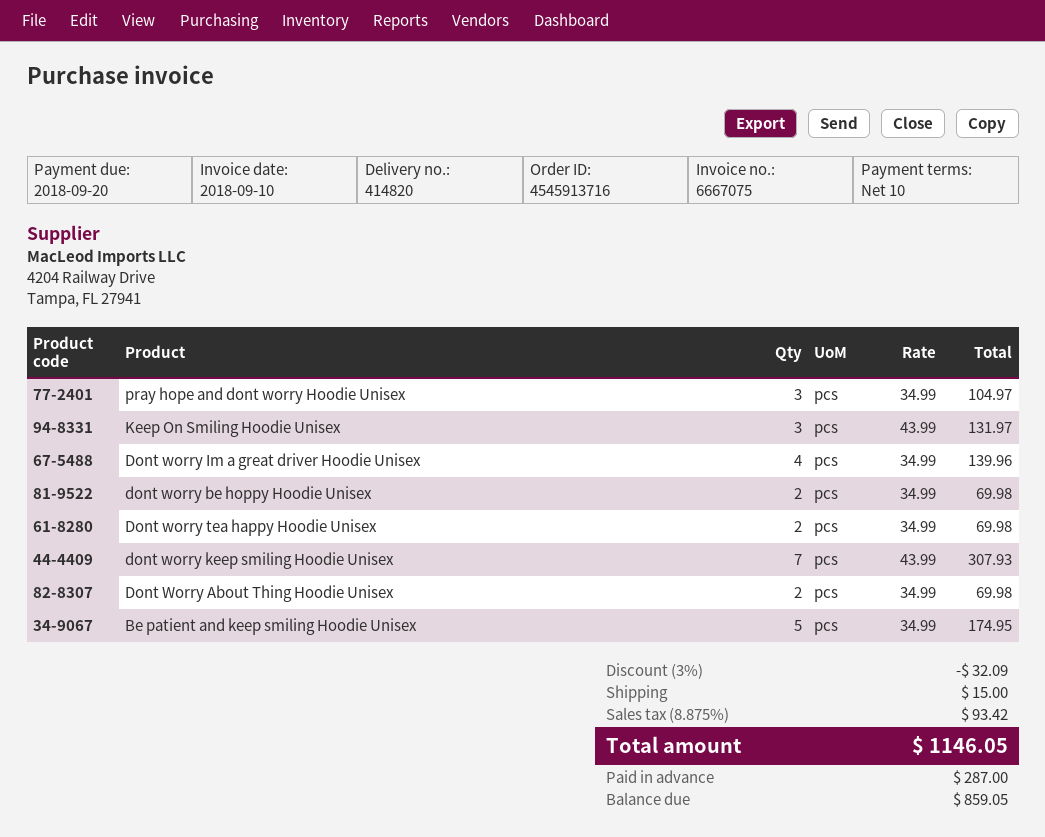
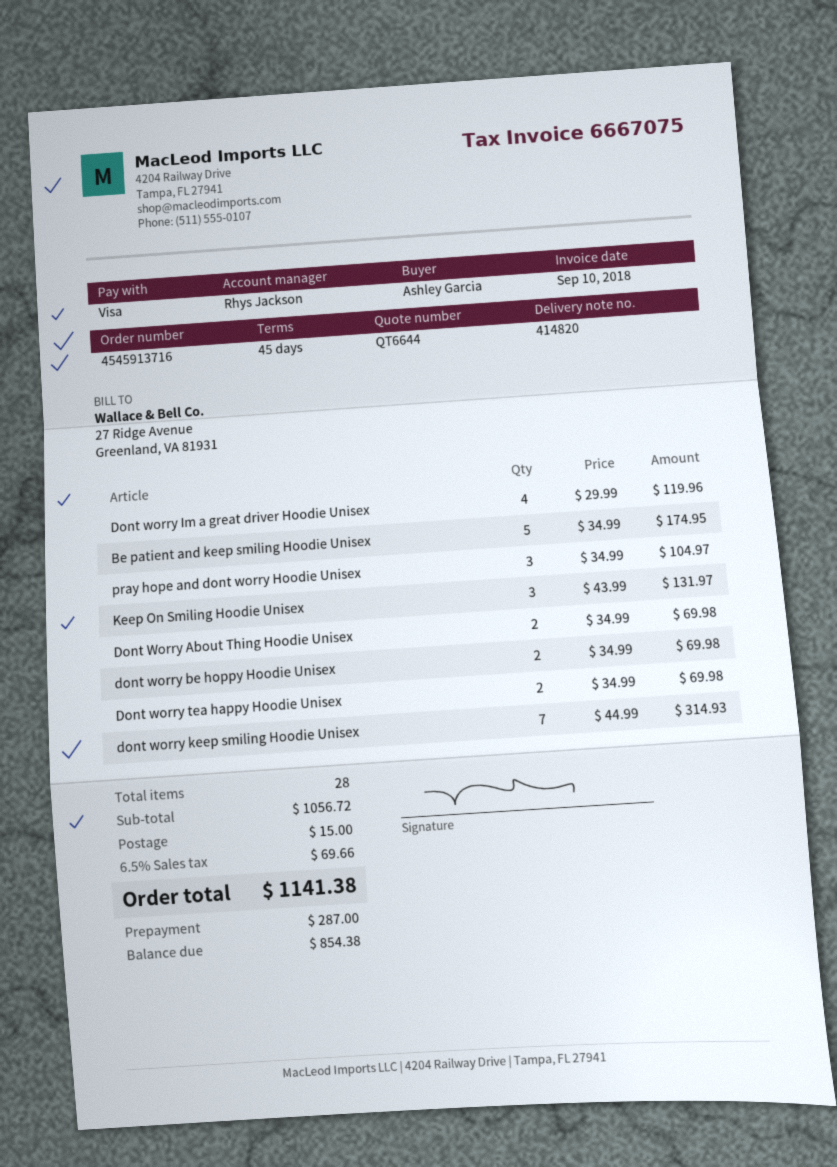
payment terms: 10 days -> 45 days
Dont worry Im a great driver Hoodie Unisex: 4 x 34.99 = 139.96 -> 4 x 29.99 = 119.96
dont worry keep smiling Hoodie Unisex: 7 x 43.99 = 307.93 -> 7 x 44.99 = 314.93
discount: 3% = 32.09 -> none
tax: 8.875% = 93.42 -> 6.5% = 69.66
total: 1146.05 -> 1141.38
balance: 859.05 -> 854.38

